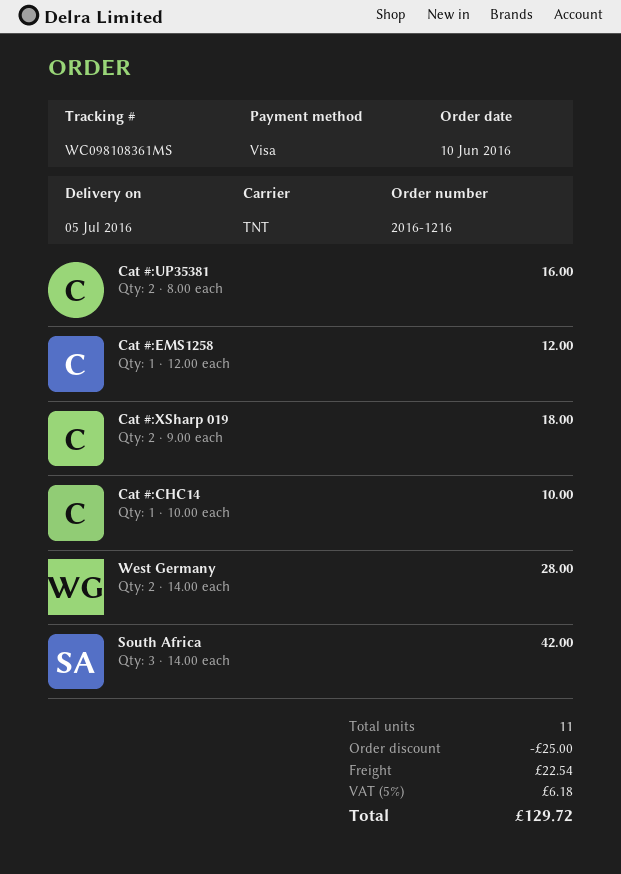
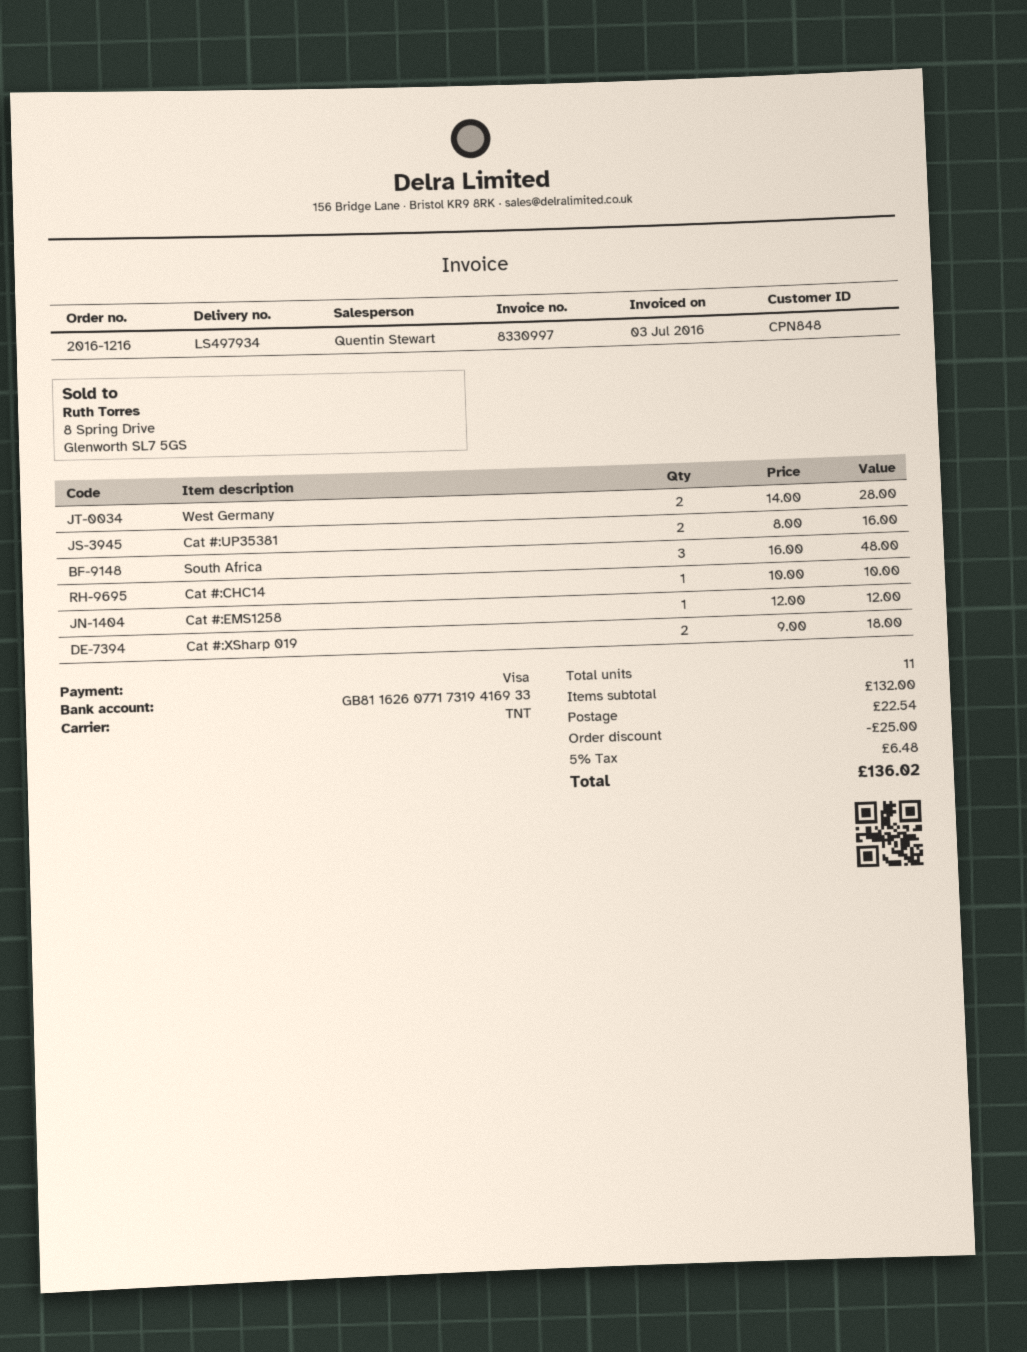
South Africa: 3 x 14.00 = 42.00 -> 3 x 16.00 = 48.00
tax: 5% = 6.18 -> 5% = 6.48
total: 129.72 -> 136.02

